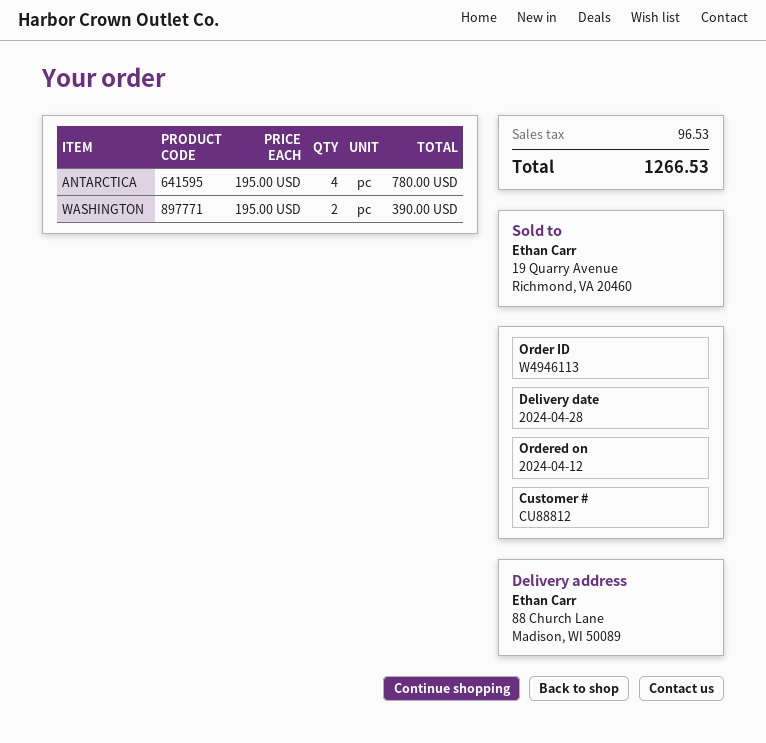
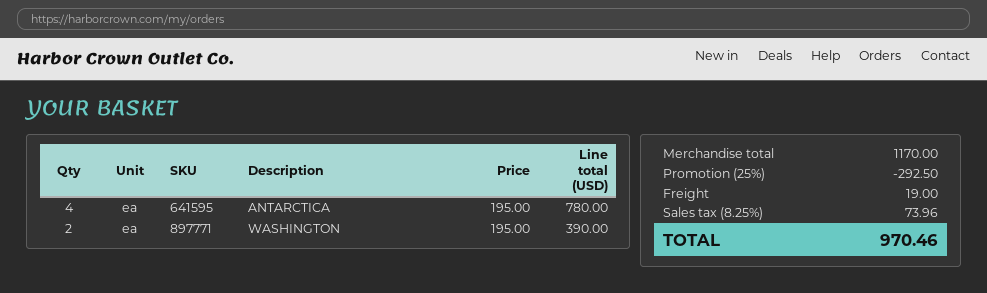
discount: none -> 25% = 292.50
shipping: none -> 19.00
tax: 96.53 -> 73.96
total: 1266.53 -> 970.46

